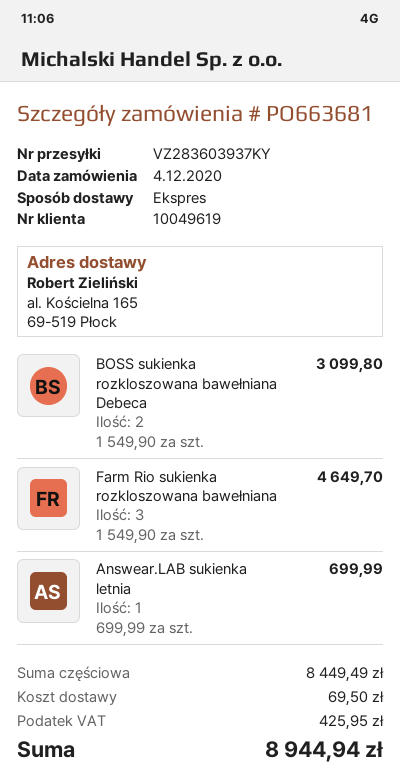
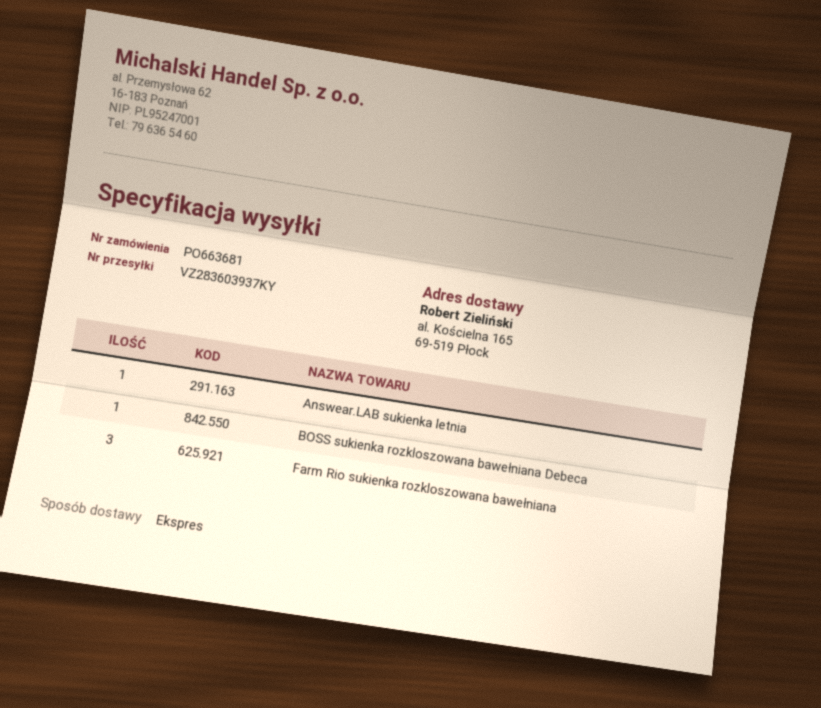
BOSS sukienka rozkloszowana bawełniana Debeca: 2 -> 1

